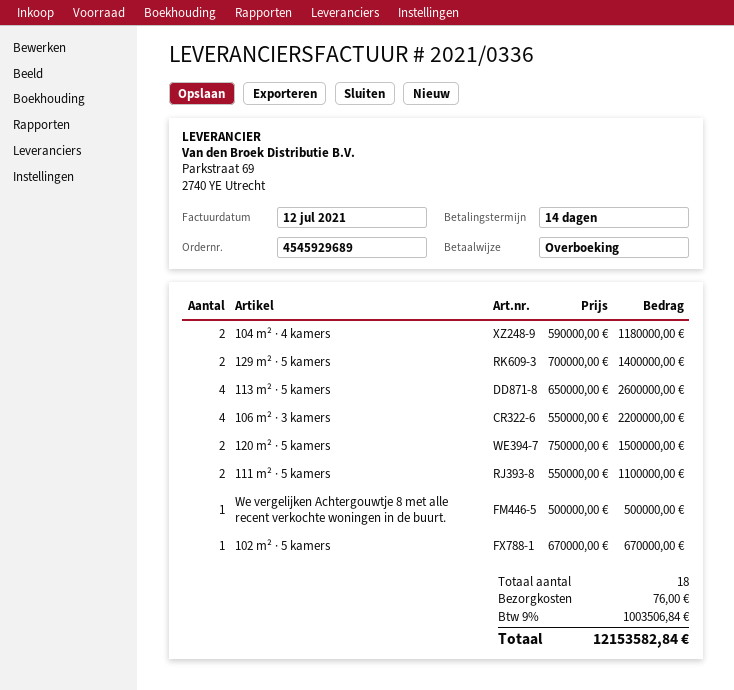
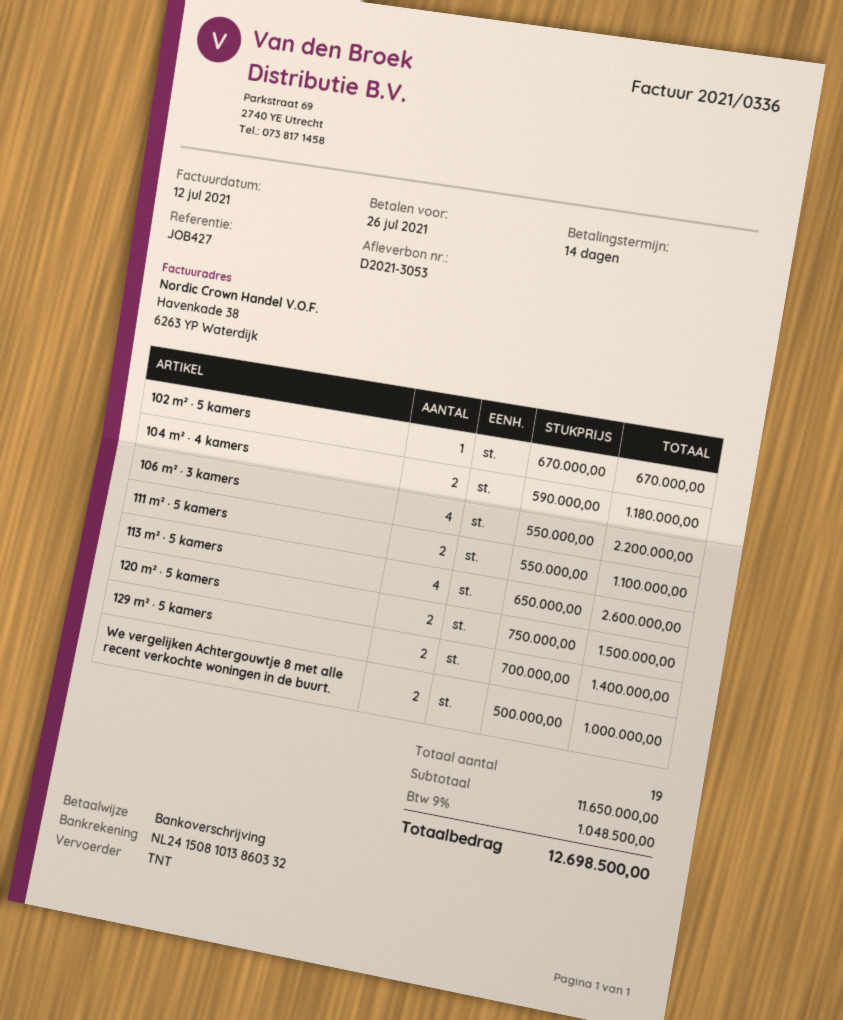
We vergelijken Achtergouwtje 8 met alle recent verkochte woningen in de buurt.: 1 x 500000.00 = 500000.00 -> 2 x 500000.00 = 1000000.00
total quantity: 18 -> 19
shipping: 76.00 -> none
tax: 9% = 1003506.84 -> 9% = 1048500.00
total: 12153582.84 -> 12698500.00

